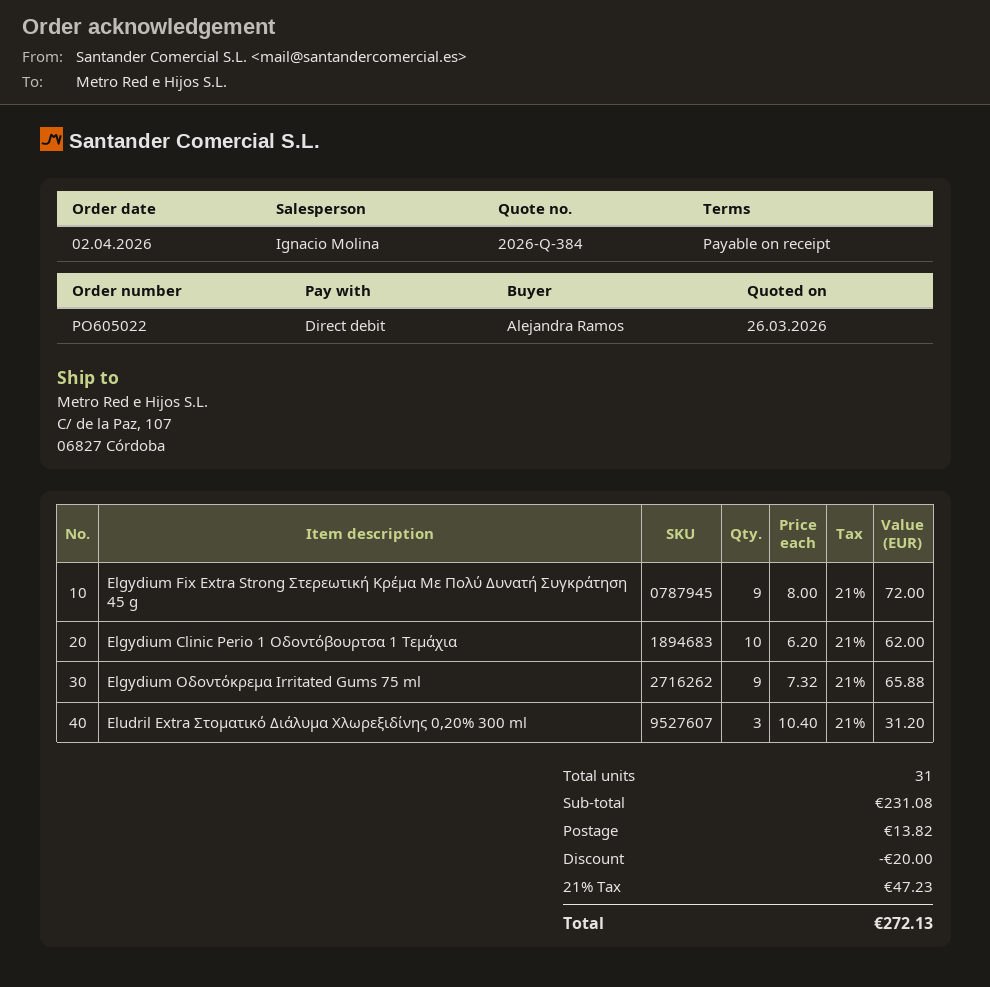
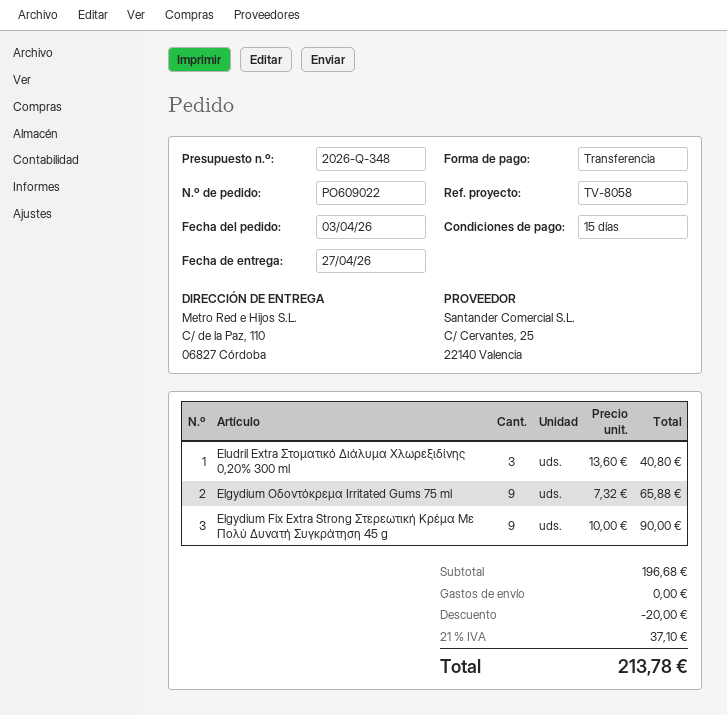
quote number: 2026-Q-384 -> 2026-Q-348
order number: PO605022 -> PO609022
order date: 2026-04-02 -> 2026-04-03
payment terms: on receipt -> 15 days
payment method: direct debit -> bank transfer
ship to: C/ de la Paz, 107, 06827 Córdoba -> C/ de la Paz, 110, 06827 Córdoba
Elgydium Fix Extra Strong Στερεωτική Κρέμα Με Πολύ Δυνατή Συγκράτηση 45 g: 9 x 8.00 = 72.00 -> 9 x 10.00 = 90.00
Elgydium Clinic Perio 1 Οδοντόβουρτσα 1 Τεμάχια: 10 x 6.20 = 62.00 -> none
Eludril Extra Στοματικό Διάλυμα Χλωρεξιδίνης 0,20% 300 ml: 3 x 10.40 = 31.20 -> 3 x 13.60 = 40.80
subtotal: 231.08 -> 196.68
shipping: 13.82 -> 0.00
tax: 21% = 47.23 -> 21% = 37.10
total: 272.13 -> 213.78

